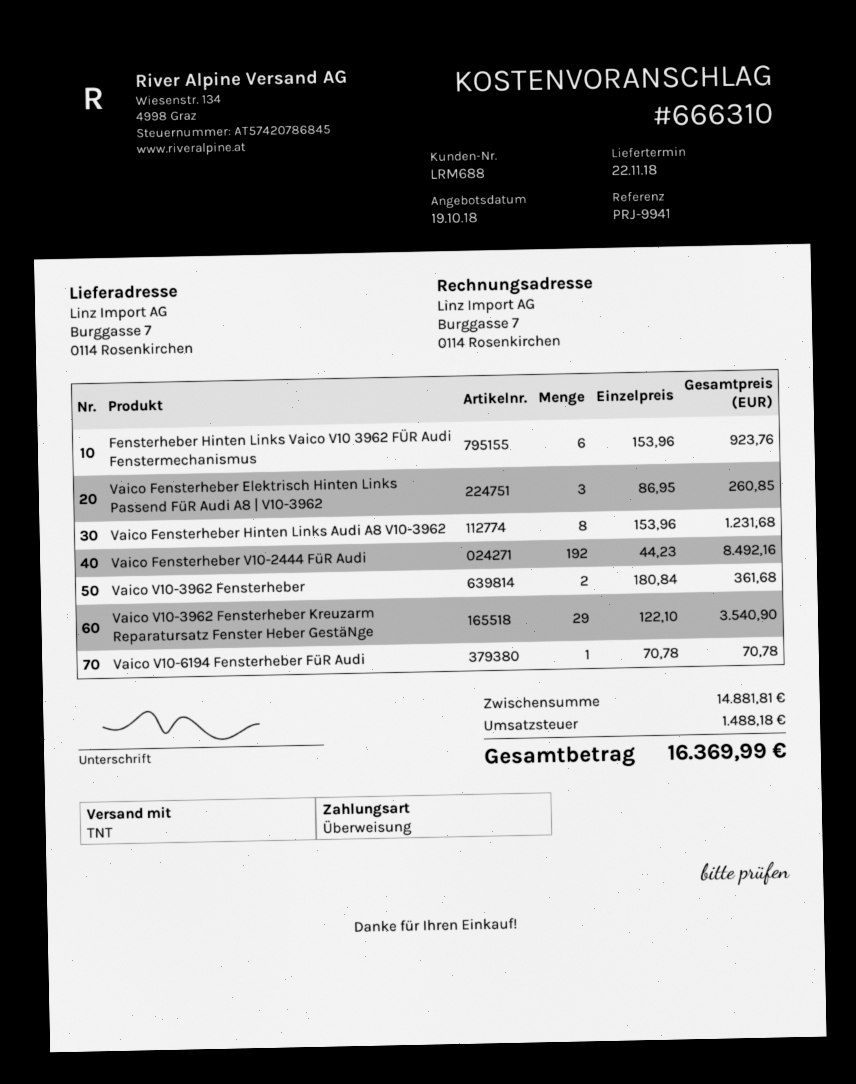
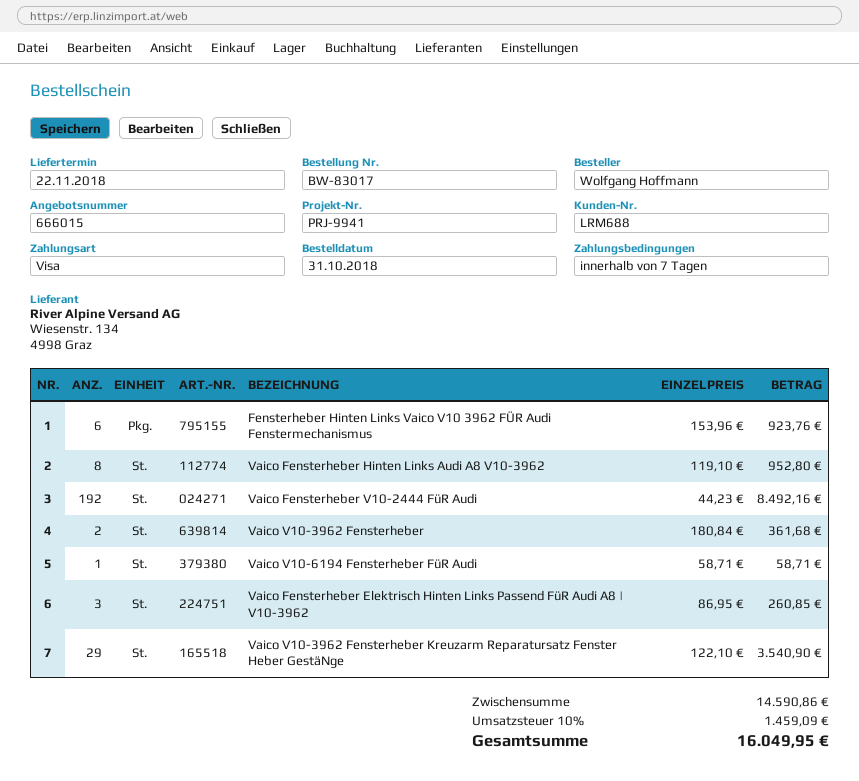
quote number: 666310 -> 666015
payment method: bank transfer -> Visa
Vaico Fensterheber Hinten Links Audi A8 V10-3962: 8 x 153.96 = 1231.68 -> 8 x 119.10 = 952.80
Vaico V10-6194 Fensterheber FüR Audi: 1 x 70.78 = 70.78 -> 1 x 58.71 = 58.71
subtotal: 14881.81 -> 14590.86
tax: 1488.18 -> 1459.09
total: 16369.99 -> 16049.95

